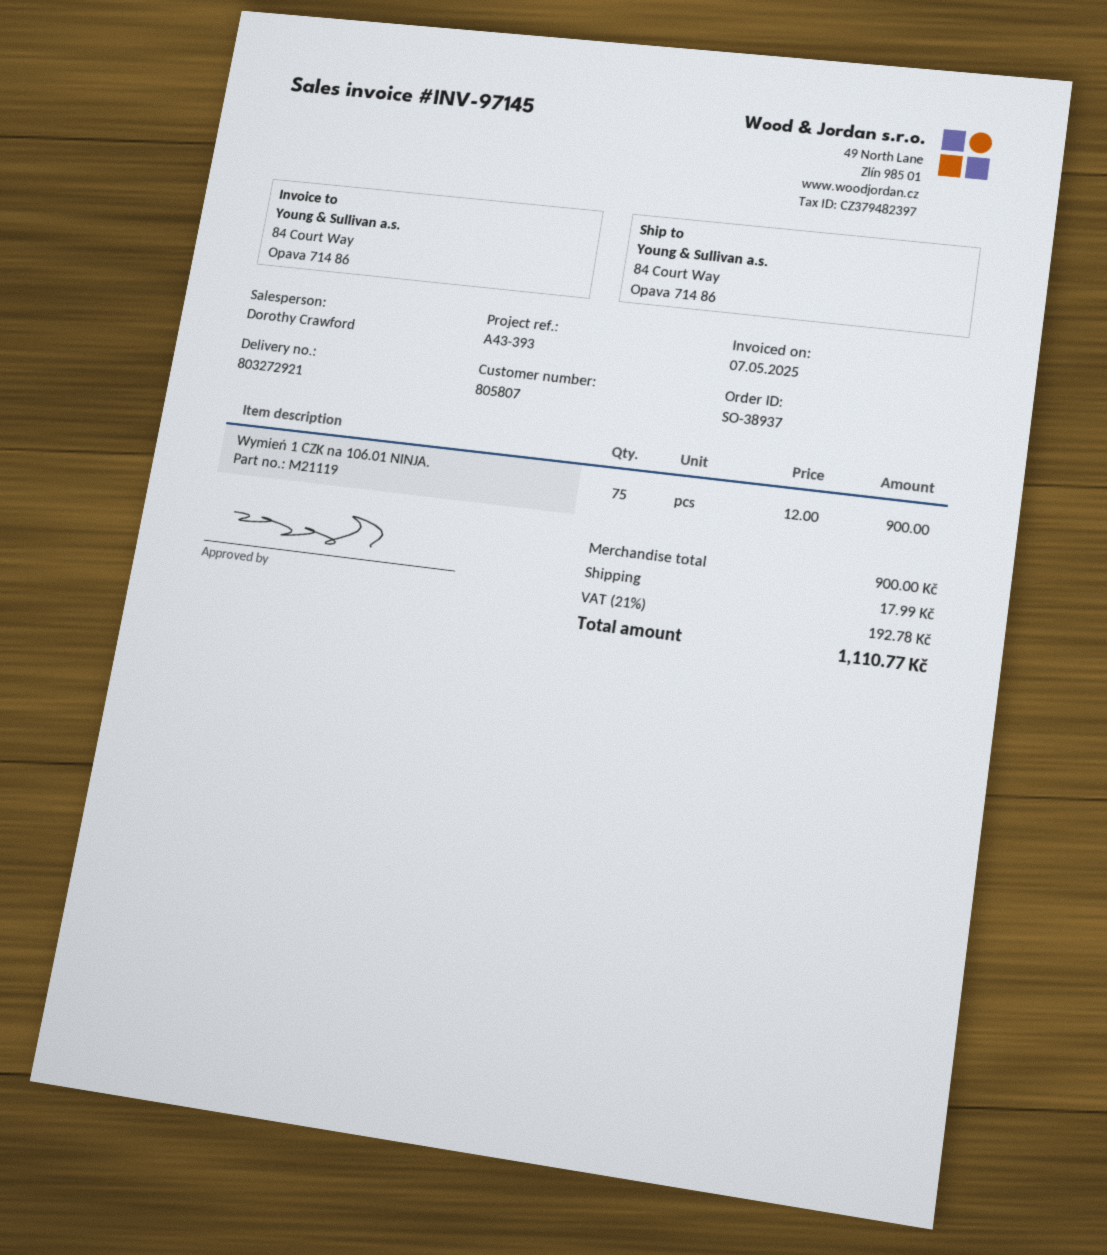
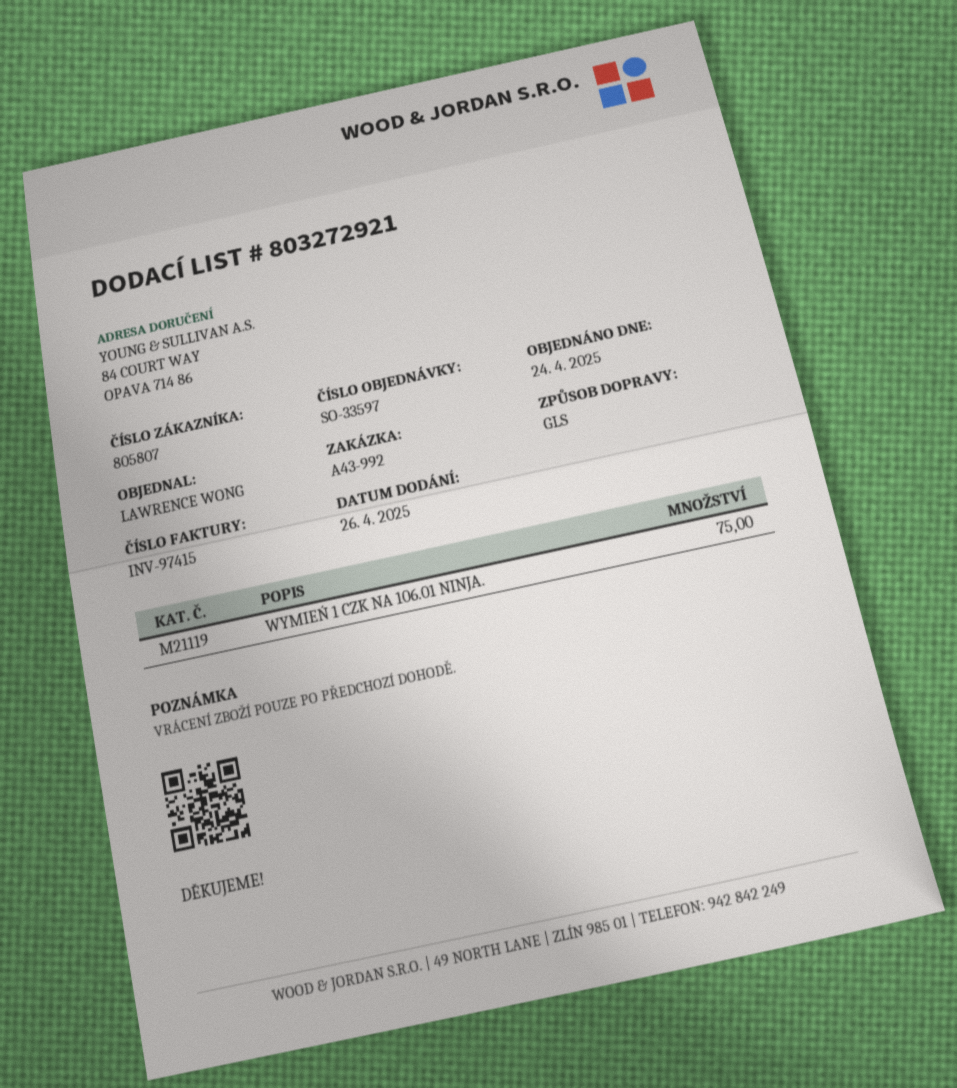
order number: SO-38937 -> SO-33597
invoice number: INV-97145 -> INV-97415
reference: A43-393 -> A43-992

